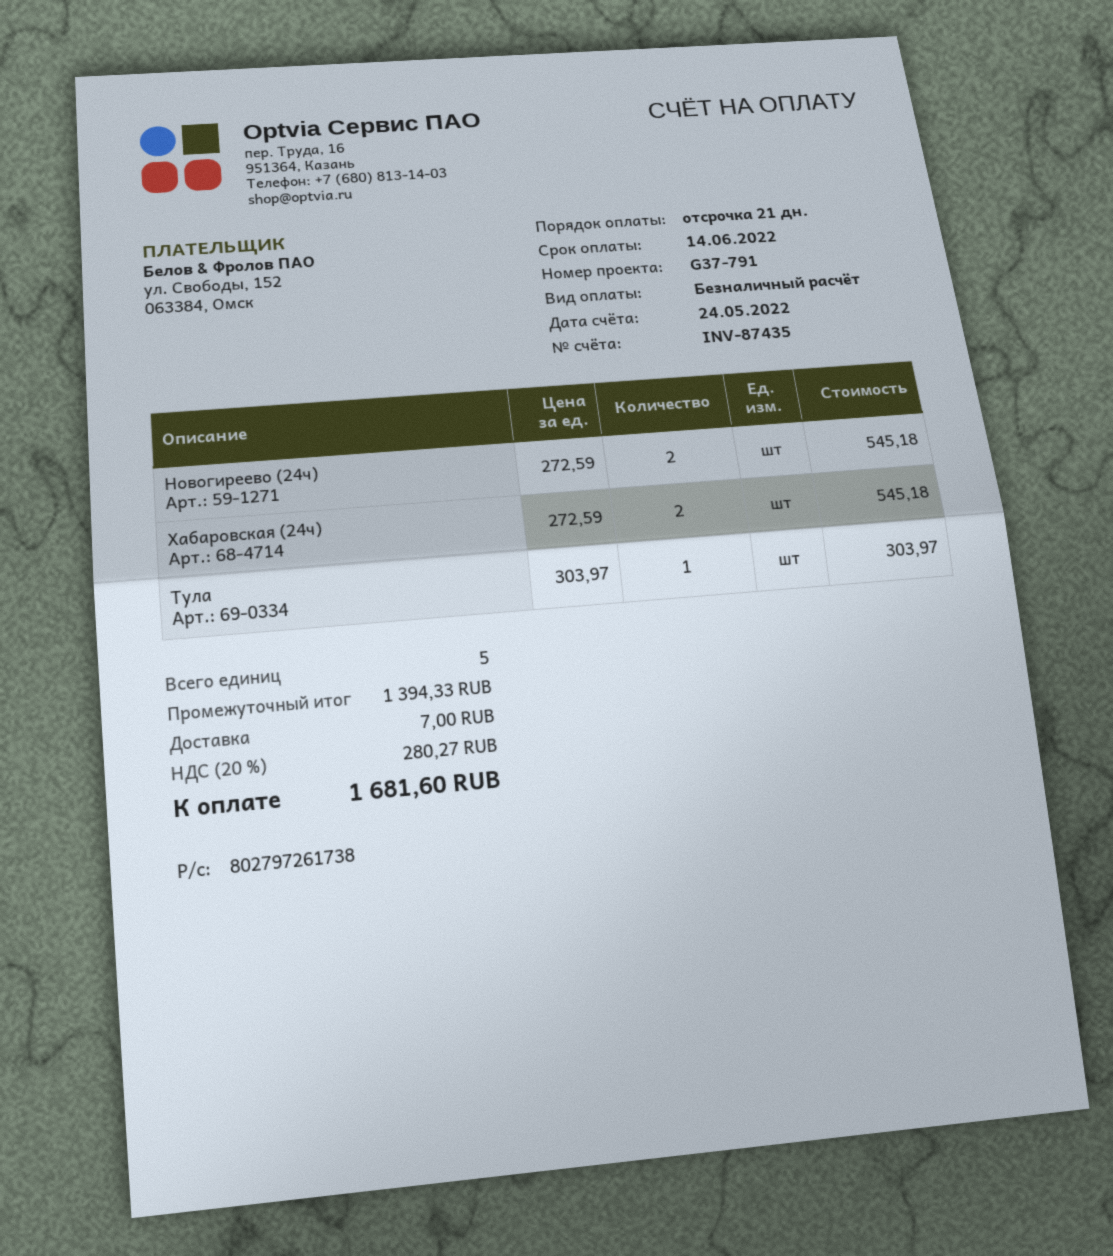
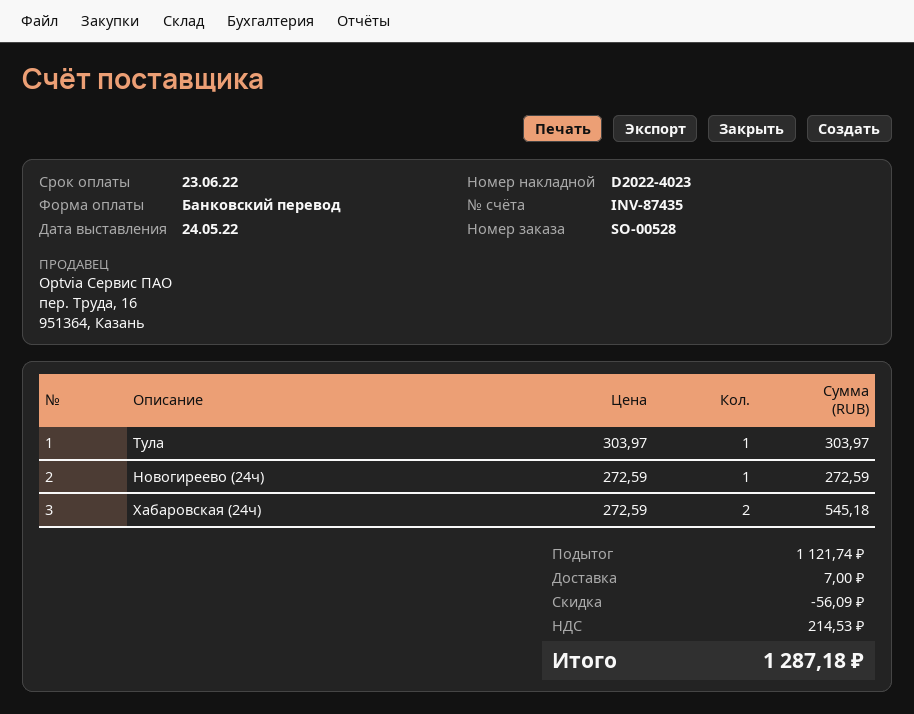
due date: 2022-06-14 -> 2022-06-23
Новогиреево (24ч): 2 x 272.59 = 545.18 -> 1 x 272.59 = 272.59
subtotal: 1394.33 -> 1121.74
discount: none -> 56.09
tax: 280.27 -> 214.53
total: 1681.60 -> 1287.18

